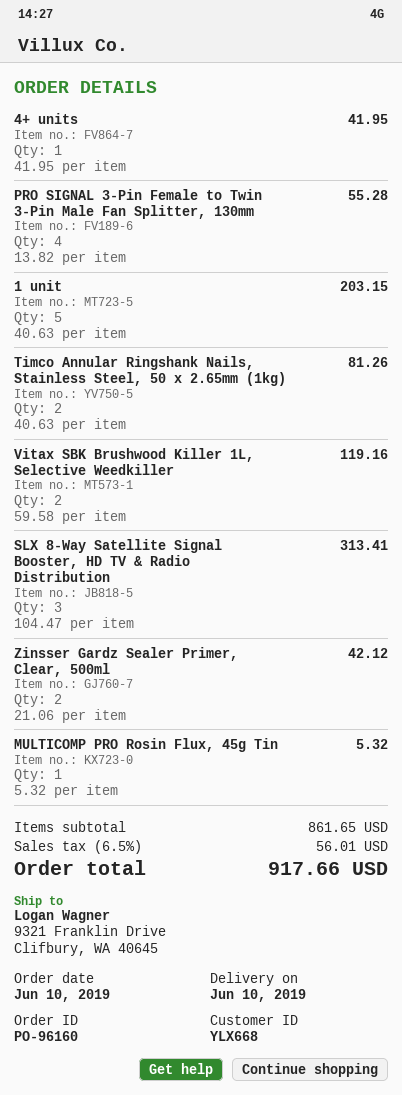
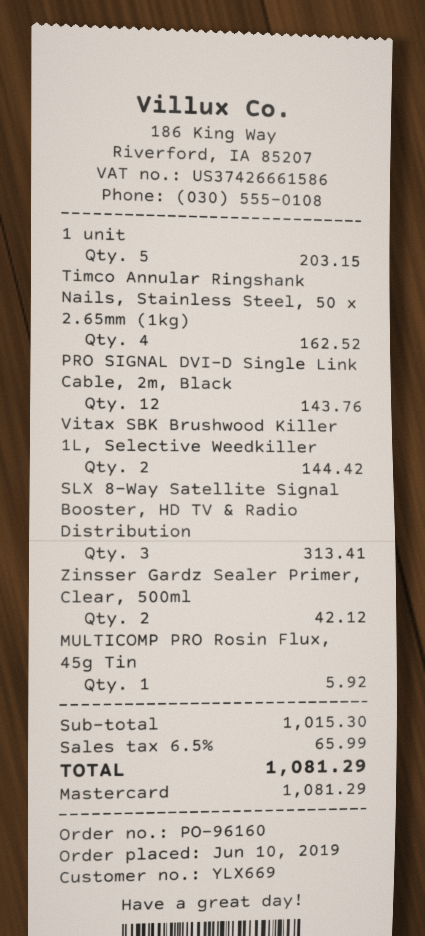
customer number: YLX668 -> YLX669
4+ units: 1 for 41.95 -> none
PRO SIGNAL 3-Pin Female to Twin 3-Pin Male Fan Splitter, 130mm: 4 for 55.28 -> none
Timco Annular Ringshank Nails, Stainless Steel, 50 x 2.65mm (1kg): 2 for 81.26 -> 4 for 162.52
Vitax SBK Brushwood Killer 1L, Selective Weedkiller: 2 for 119.16 -> 2 for 144.42
MULTICOMP PRO Rosin Flux, 45g Tin: 1 for 5.32 -> 1 for 5.92
PRO SIGNAL DVI-D Single Link Cable, 2m, Black: none -> 12 for 143.76
subtotal: 861.65 -> 1015.30
tax: 6.5% = 56.01 -> 6.5% = 65.99
total: 917.66 -> 1081.29

